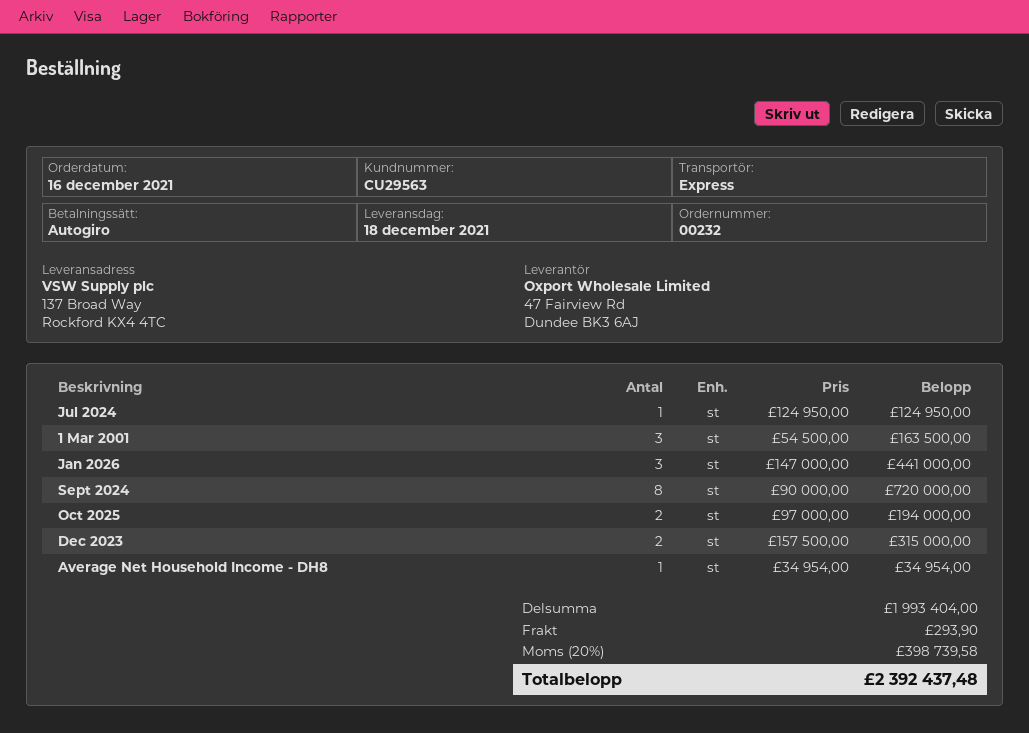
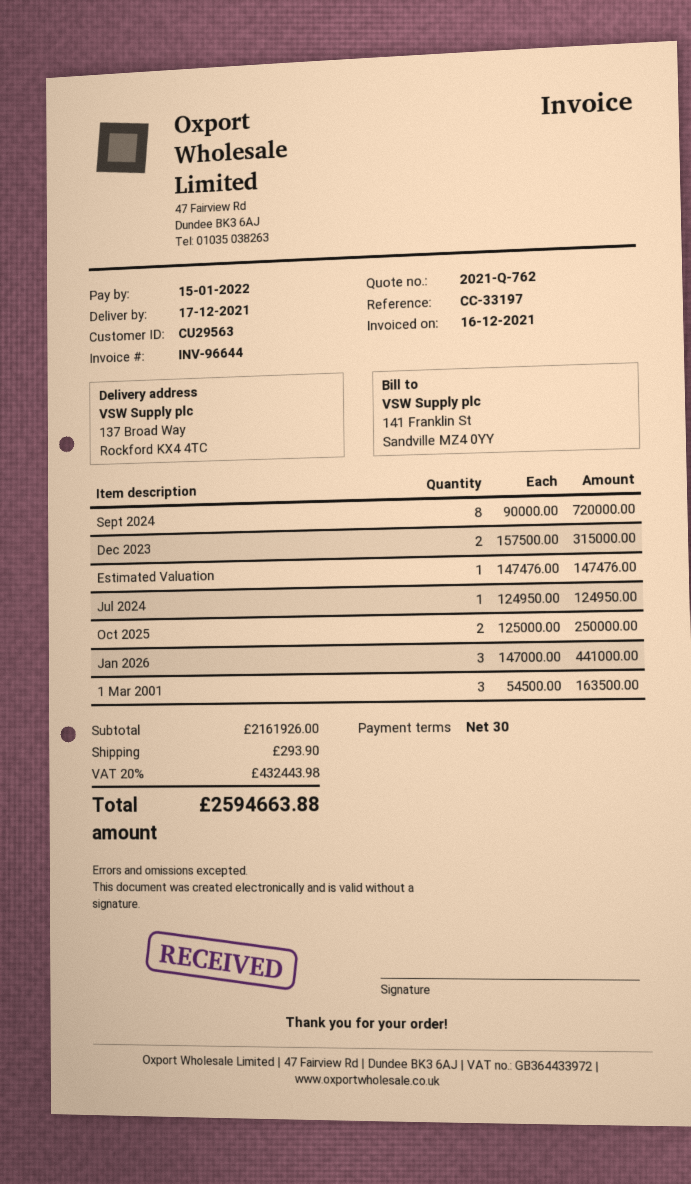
delivery date: 2021-12-18 -> 2021-12-17
Oct 2025: 2 x 97000.00 = 194000.00 -> 2 x 125000.00 = 250000.00
Average Net Household Income - DH8: 1 x 34954.00 = 34954.00 -> none
Estimated Valuation: none -> 1 x 147476.00 = 147476.00
subtotal: 1993404.00 -> 2161926.00
tax: 20% = 398739.58 -> 20% = 432443.98
total: 2392437.48 -> 2594663.88

